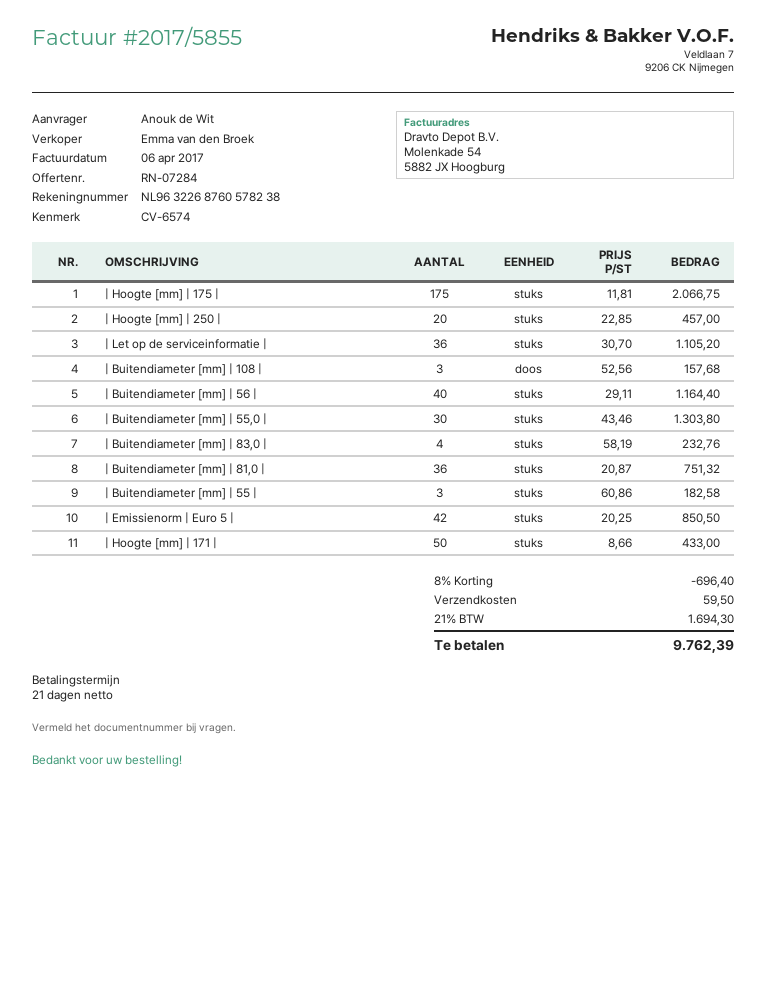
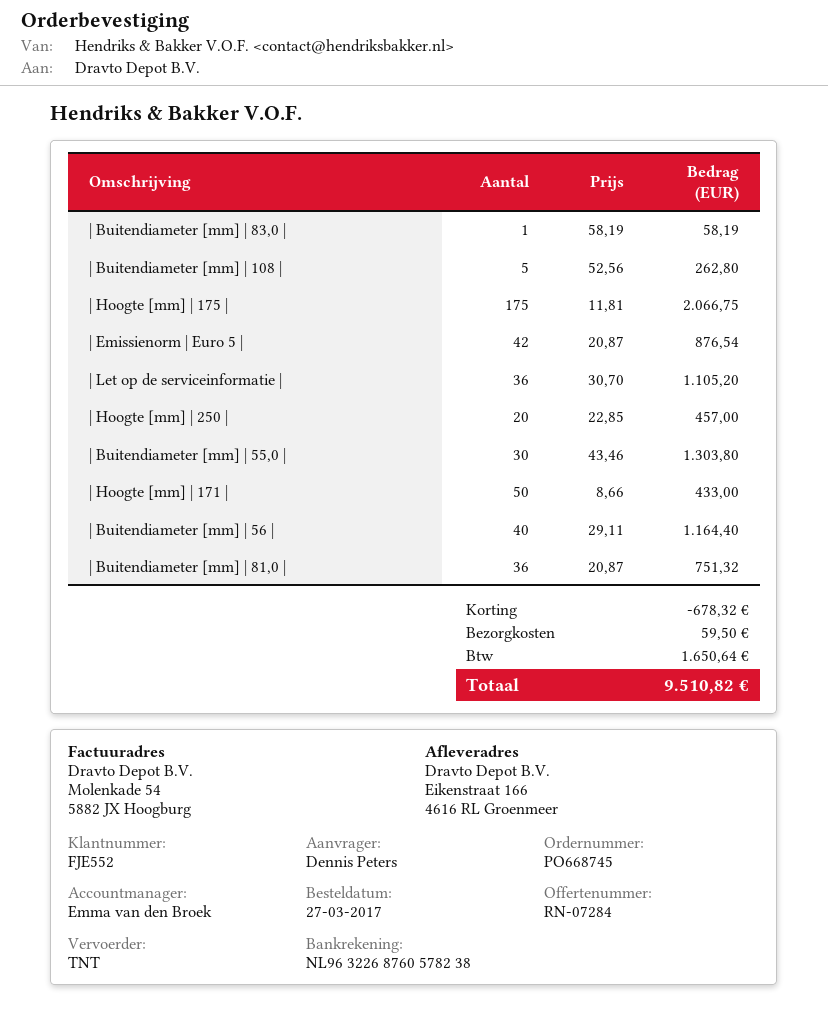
ordered by: Anouk de Wit -> Dennis Peters
| Buitendiameter [mm] | 108 |: 3 x 52.56 = 157.68 -> 5 x 52.56 = 262.80
| Buitendiameter [mm] | 83,0 |: 4 x 58.19 = 232.76 -> 1 x 58.19 = 58.19
| Buitendiameter [mm] | 55 |: 3 x 60.86 = 182.58 -> none
| Emissienorm | Euro 5 |: 42 x 20.25 = 850.50 -> 42 x 20.87 = 876.54
discount: 696.40 -> 678.32
tax: 1694.30 -> 1650.64
total: 9762.39 -> 9510.82

